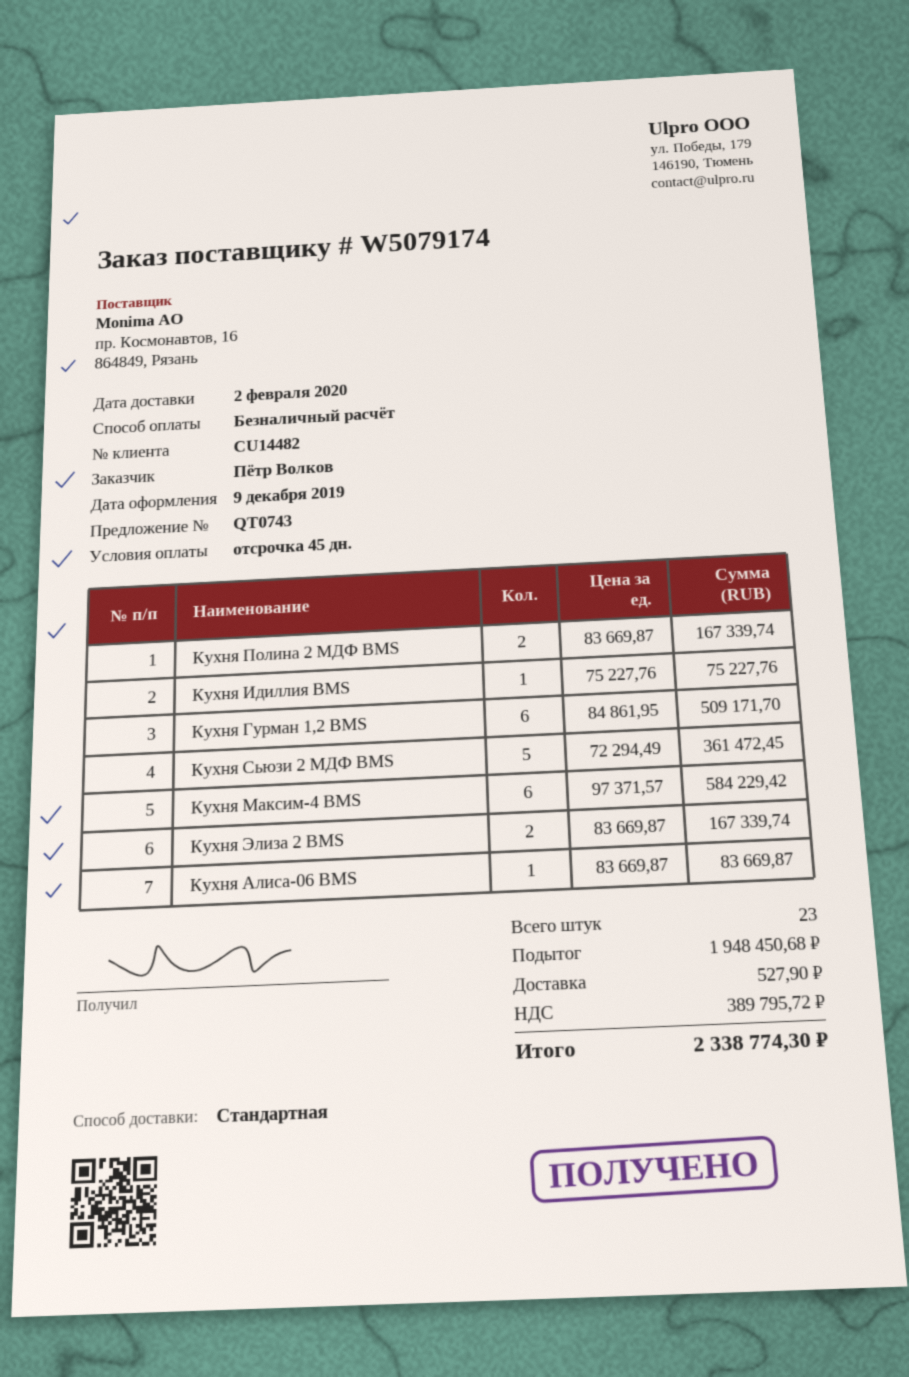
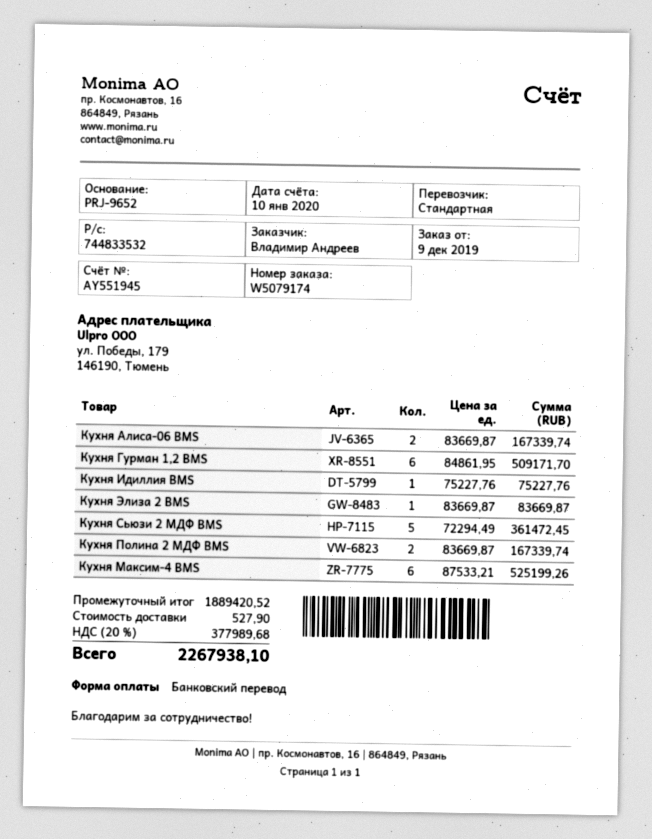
ordered by: Пётр Волков -> Владимир Андреев
Кухня Максим-4 BMS: 6 x 97371.57 = 584229.42 -> 6 x 87533.21 = 525199.26
Кухня Элиза 2 BMS: 2 x 83669.87 = 167339.74 -> 1 x 83669.87 = 83669.87
Кухня Алиса-06 BMS: 1 x 83669.87 = 83669.87 -> 2 x 83669.87 = 167339.74
subtotal: 1948450.68 -> 1889420.52
tax: 389795.72 -> 377989.68
total: 2338774.30 -> 2267938.10

